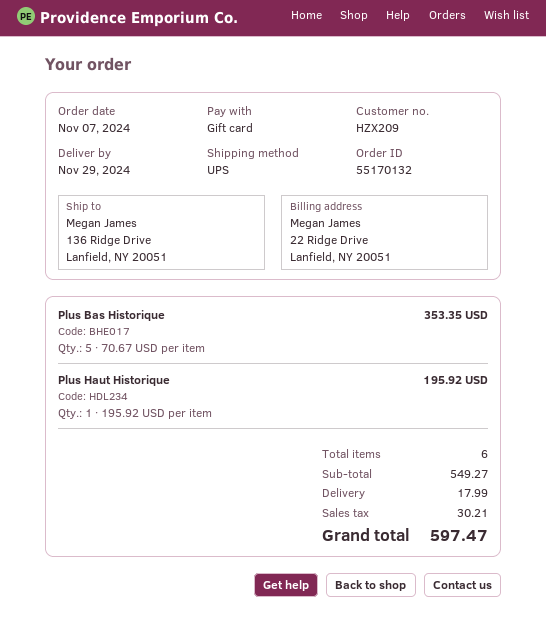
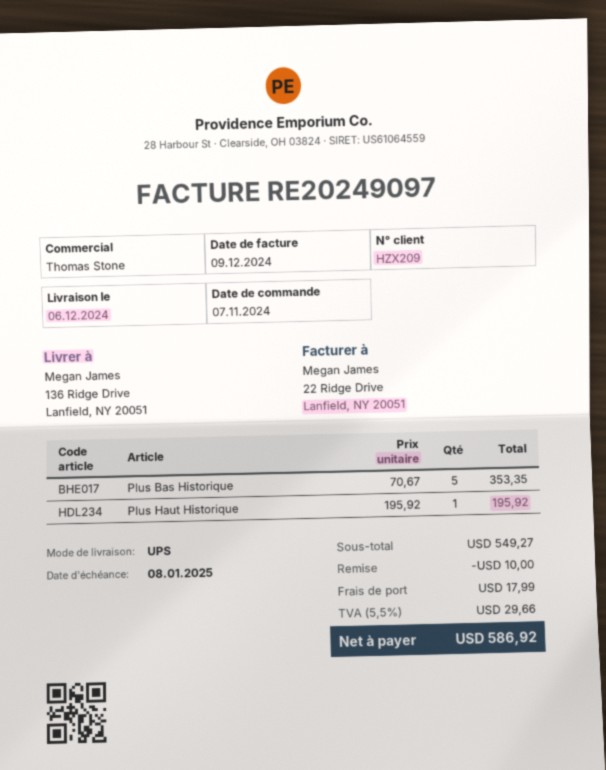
delivery date: 2024-11-29 -> 2024-12-06
discount: none -> 10.00
tax: 30.21 -> 29.66
total: 597.47 -> 586.92

